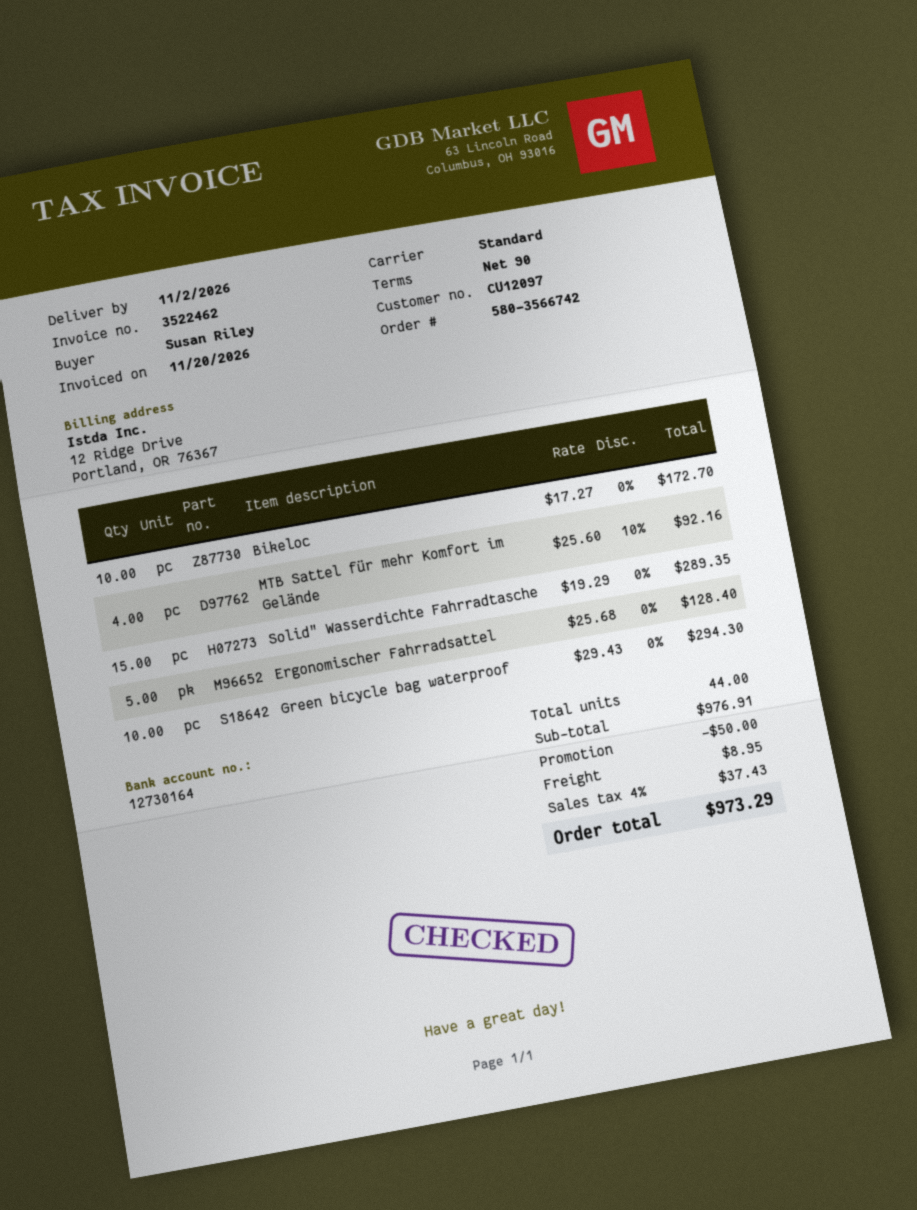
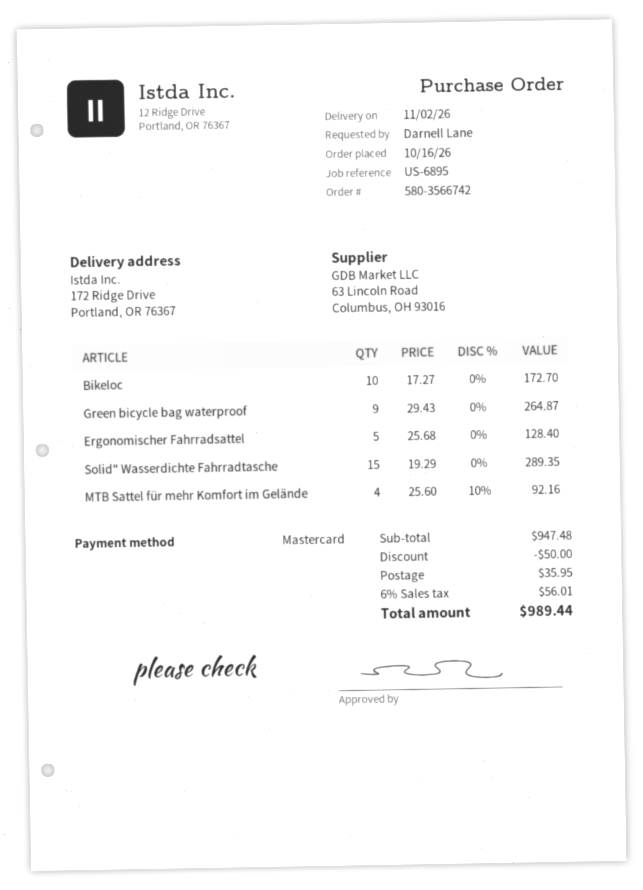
ordered by: Susan Riley -> Darnell Lane
Green bicycle bag waterproof: 10 x 29.43 = 294.30 -> 9 x 29.43 = 264.87
subtotal: 976.91 -> 947.48
shipping: 8.95 -> 35.95
tax: 4% = 37.43 -> 6% = 56.01
total: 973.29 -> 989.44

